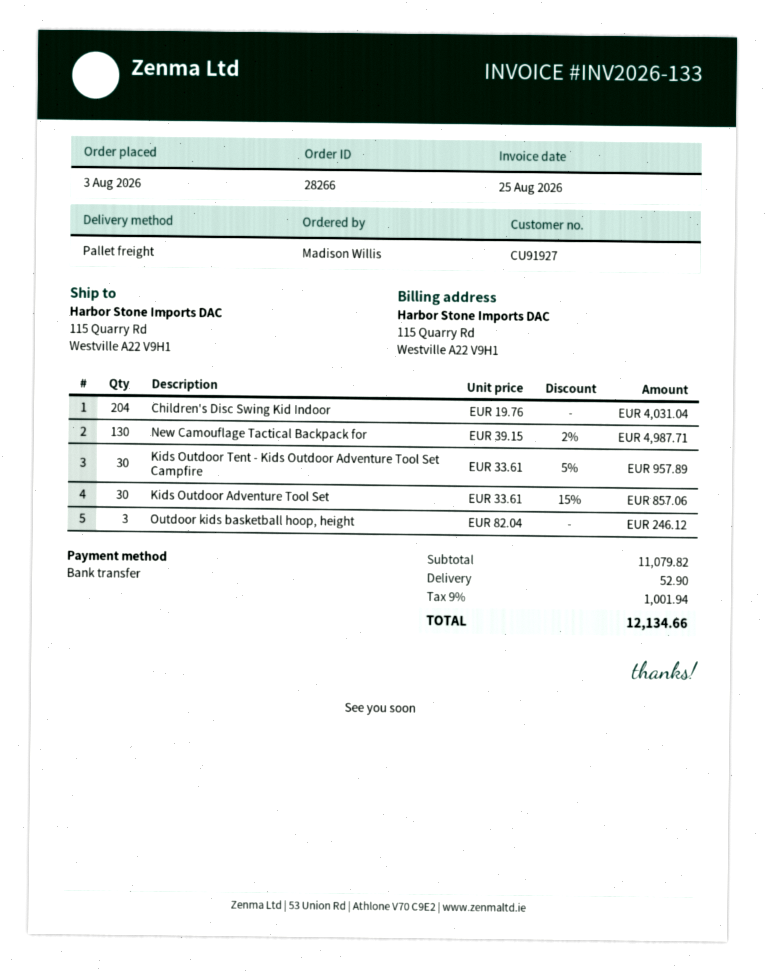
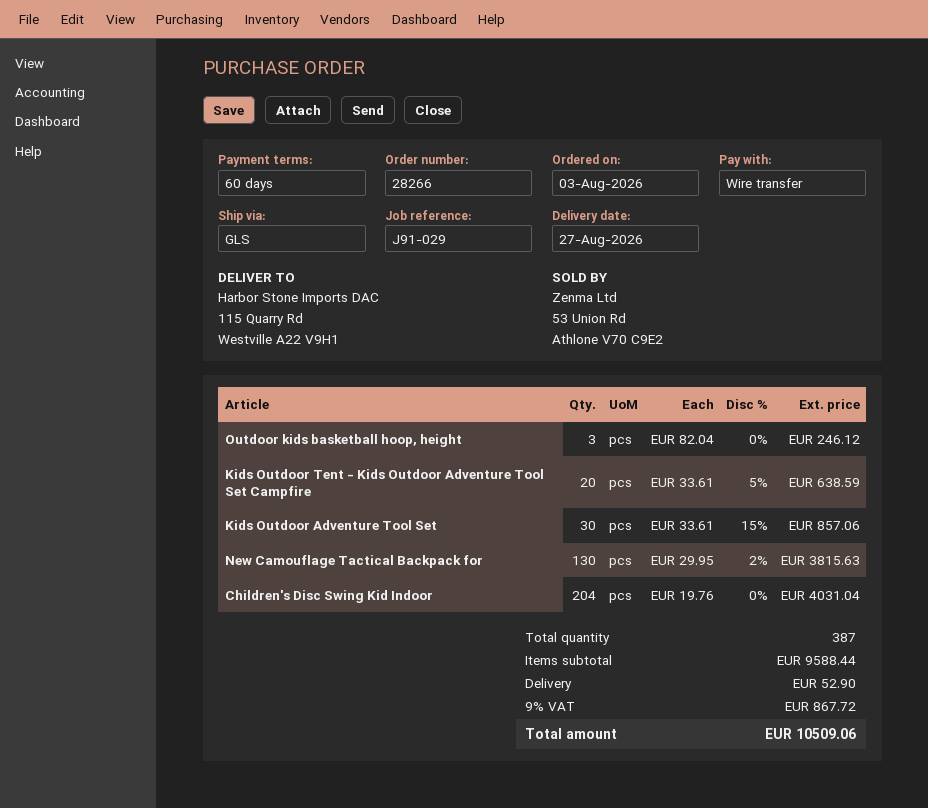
shipping method: pallet freight -> GLS
New Camouflage Tactical Backpack for: 130 x 39.15 - 2% = 4987.71 -> 130 x 29.95 - 2% = 3815.63
Kids Outdoor Tent - Kids Outdoor Adventure Tool Set Campfire: 30 x 33.61 - 5% = 957.89 -> 20 x 33.61 - 5% = 638.59
subtotal: 11079.82 -> 9588.44
tax: 9% = 1001.94 -> 9% = 867.72
total: 12134.66 -> 10509.06

